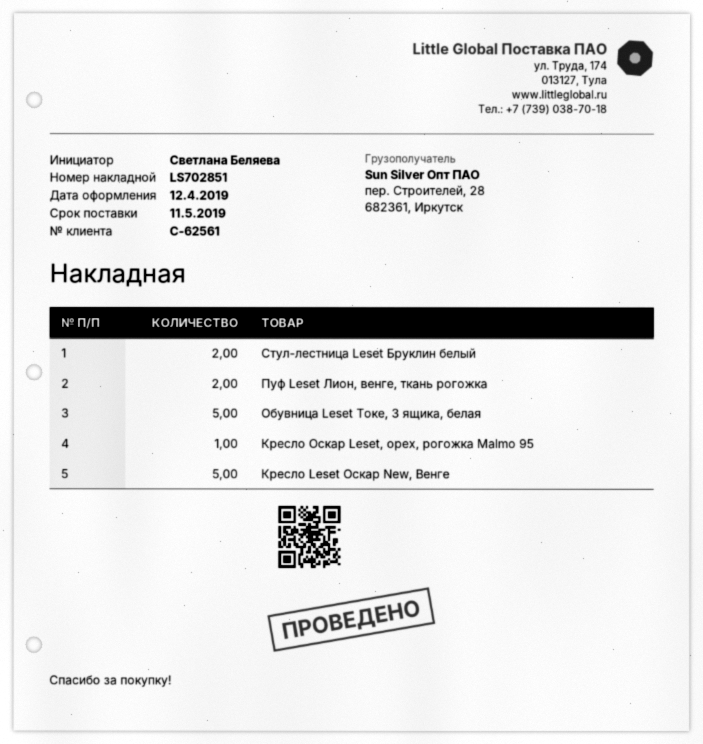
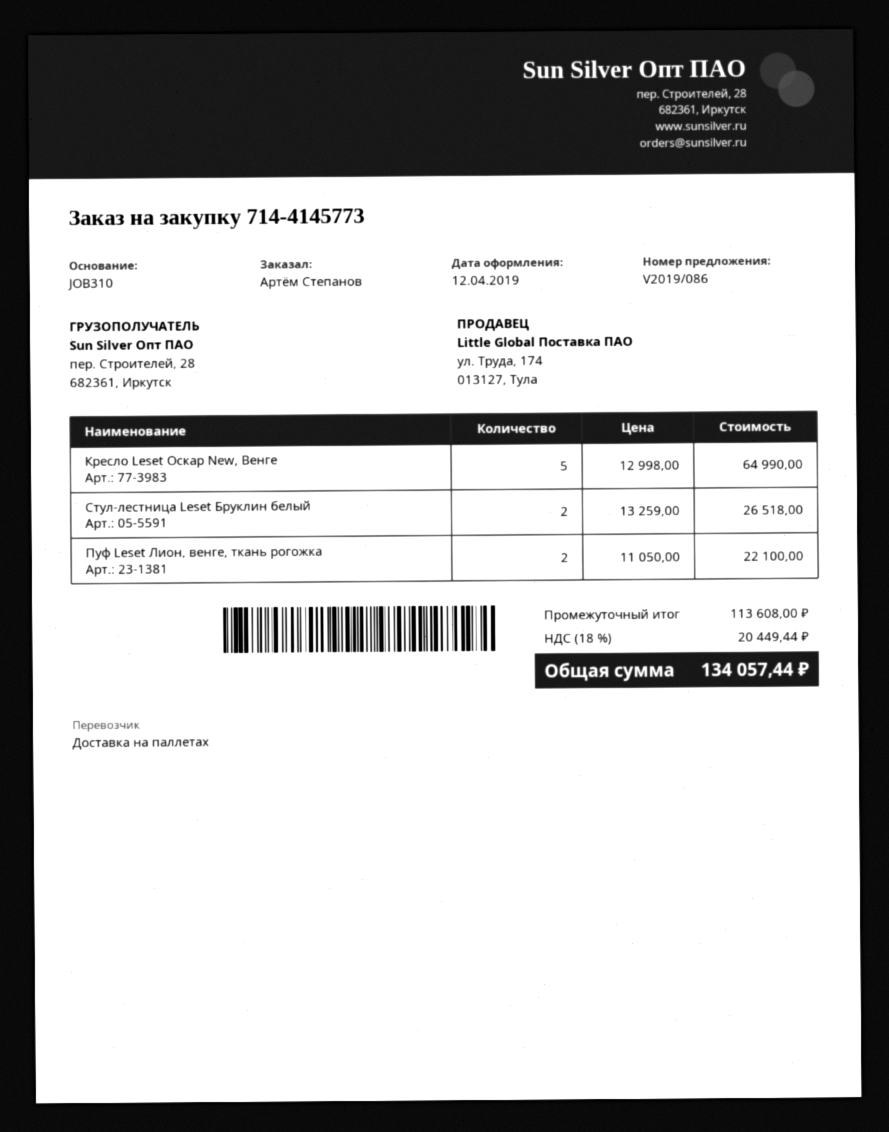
ordered by: Светлана Беляева -> Артём Степанов
Обувница Leset Токе, 3 ящика, белая: 5 -> none
Кресло Оскар Leset, орех, рогожка Malmo 95: 1 -> none

